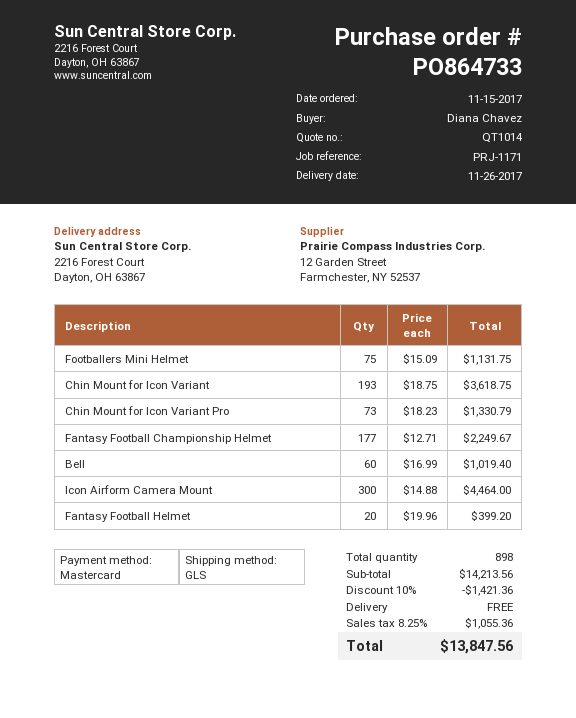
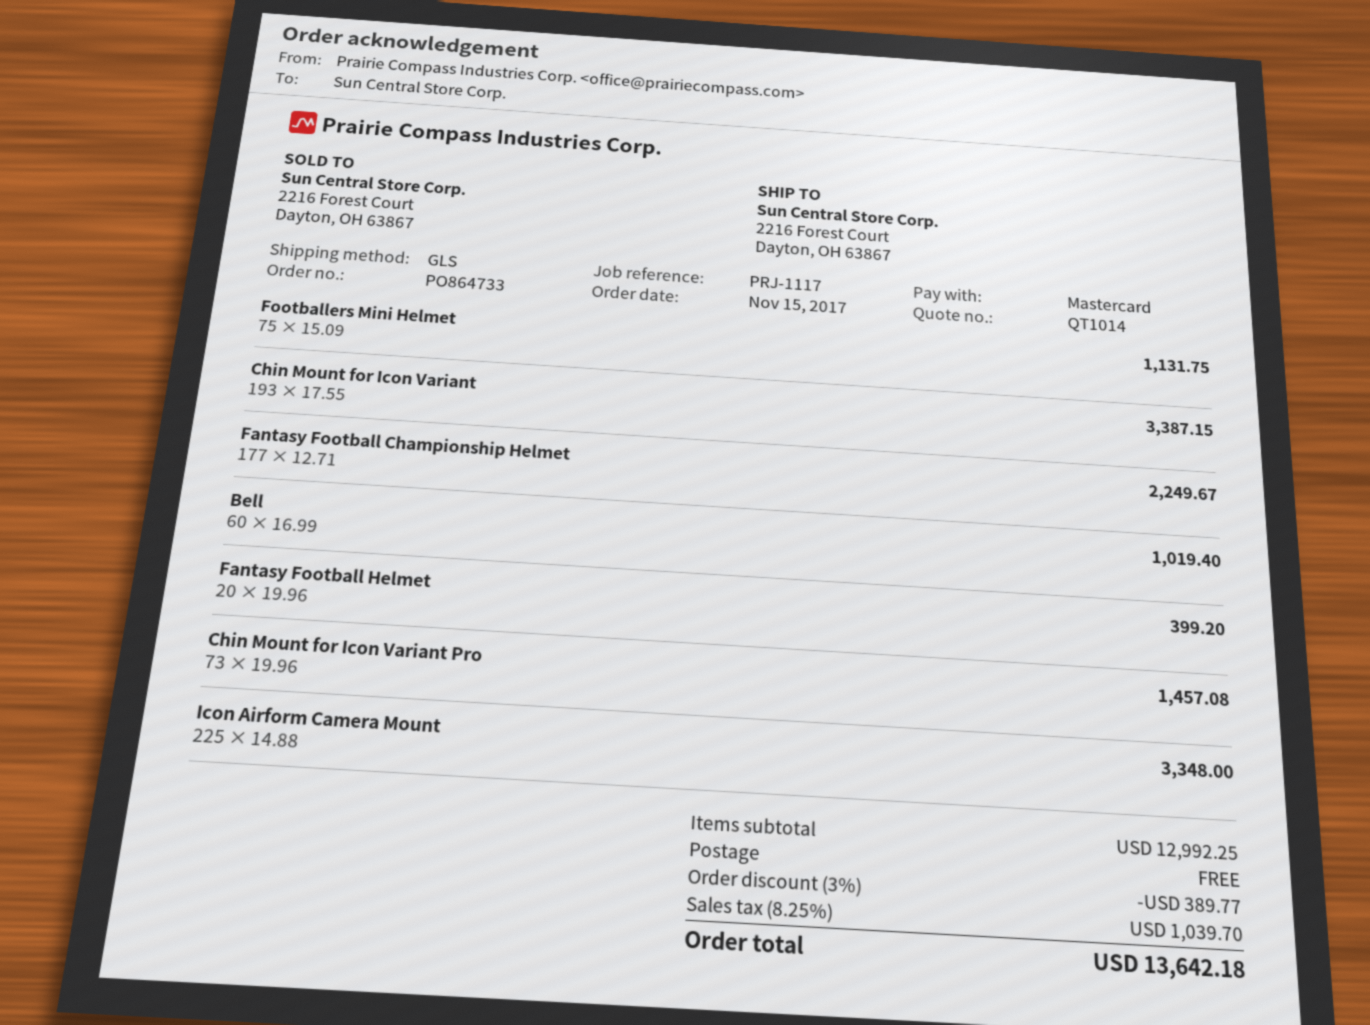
reference: PRJ-1171 -> PRJ-1117
Chin Mount for Icon Variant: 193 x 18.75 = 3618.75 -> 193 x 17.55 = 3387.15
Chin Mount for Icon Variant Pro: 73 x 18.23 = 1330.79 -> 73 x 19.96 = 1457.08
Icon Airform Camera Mount: 300 x 14.88 = 4464.00 -> 225 x 14.88 = 3348.00
subtotal: 14213.56 -> 12992.25
discount: 10% = 1421.36 -> 3% = 389.77
tax: 8.25% = 1055.36 -> 8.25% = 1039.70
total: 13847.56 -> 13642.18

